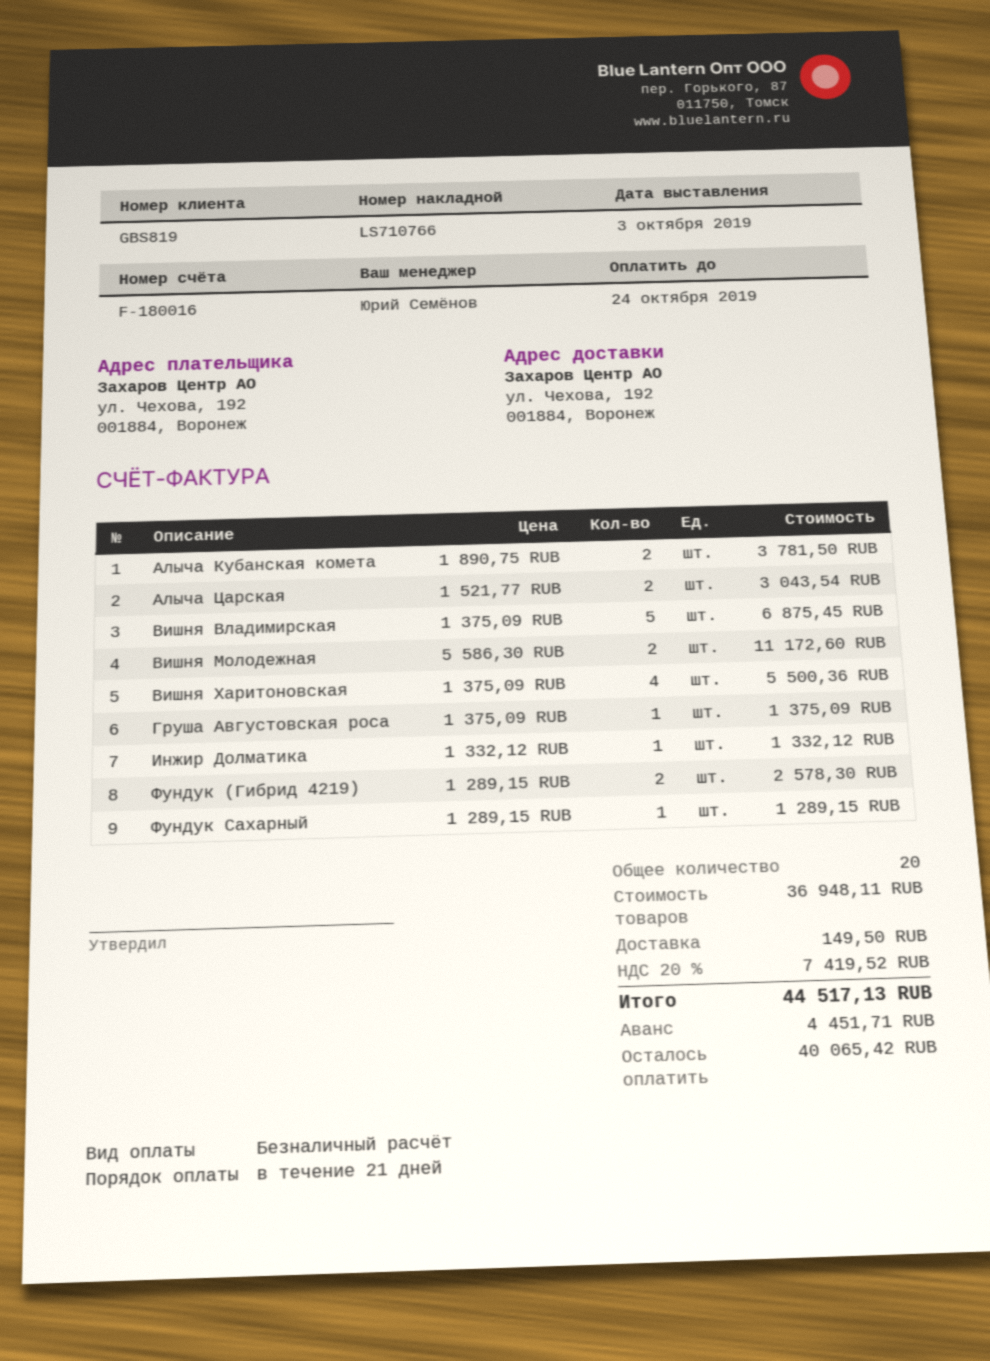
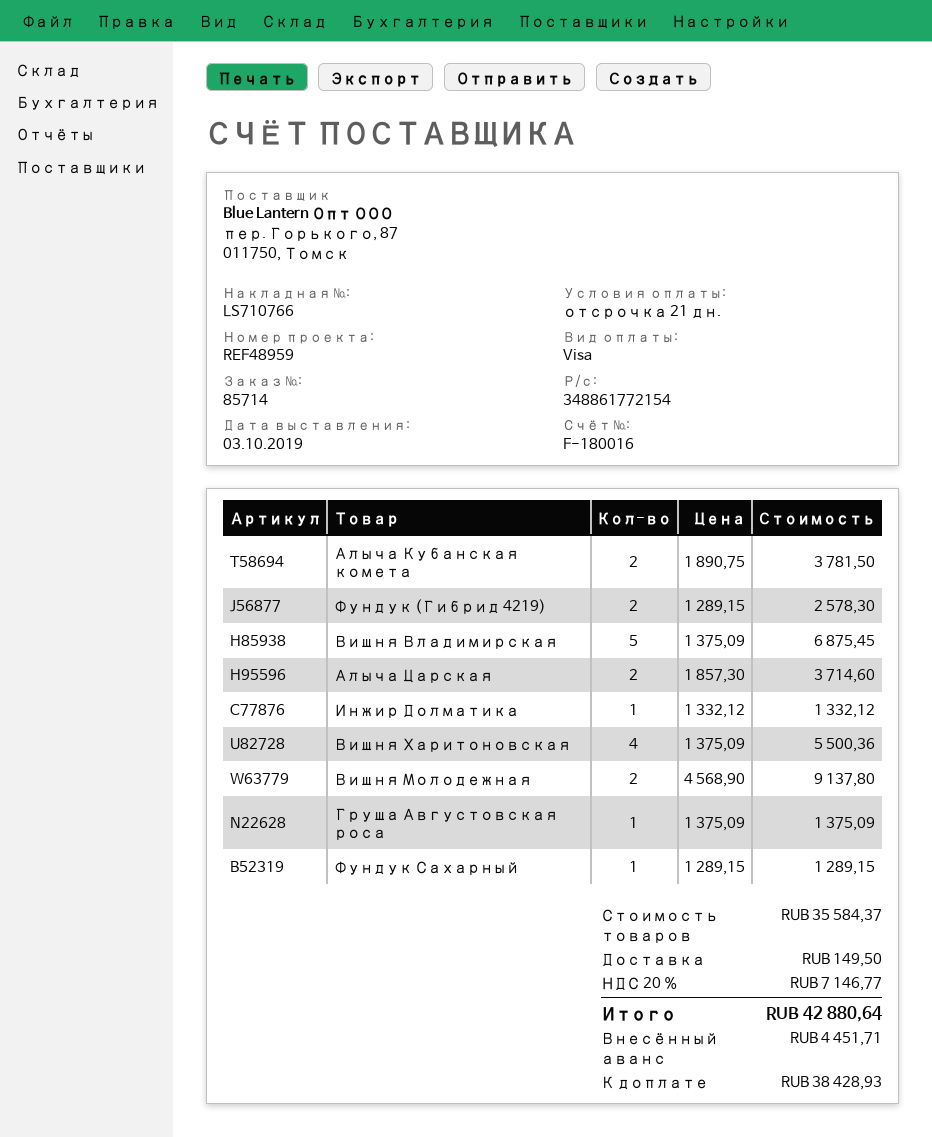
payment method: bank transfer -> Visa
Алыча Царская: 2 x 1521.77 = 3043.54 -> 2 x 1857.30 = 3714.60
Вишня Молодежная: 2 x 5586.30 = 11172.60 -> 2 x 4568.90 = 9137.80
subtotal: 36948.11 -> 35584.37
tax: 20% = 7419.52 -> 20% = 7146.77
total: 44517.13 -> 42880.64
balance: 40065.42 -> 38428.93

